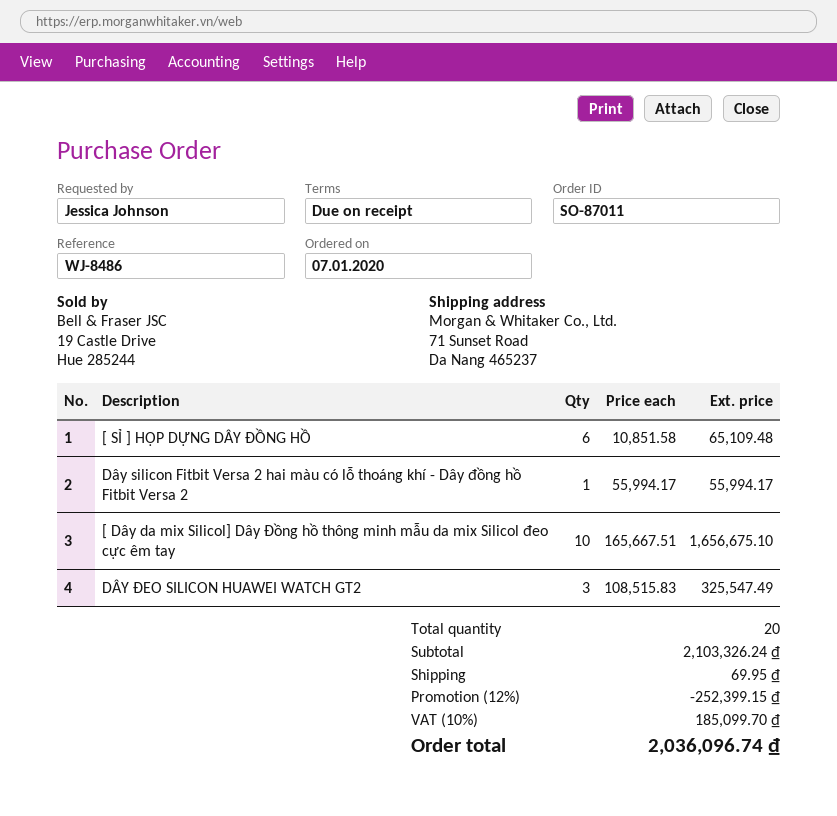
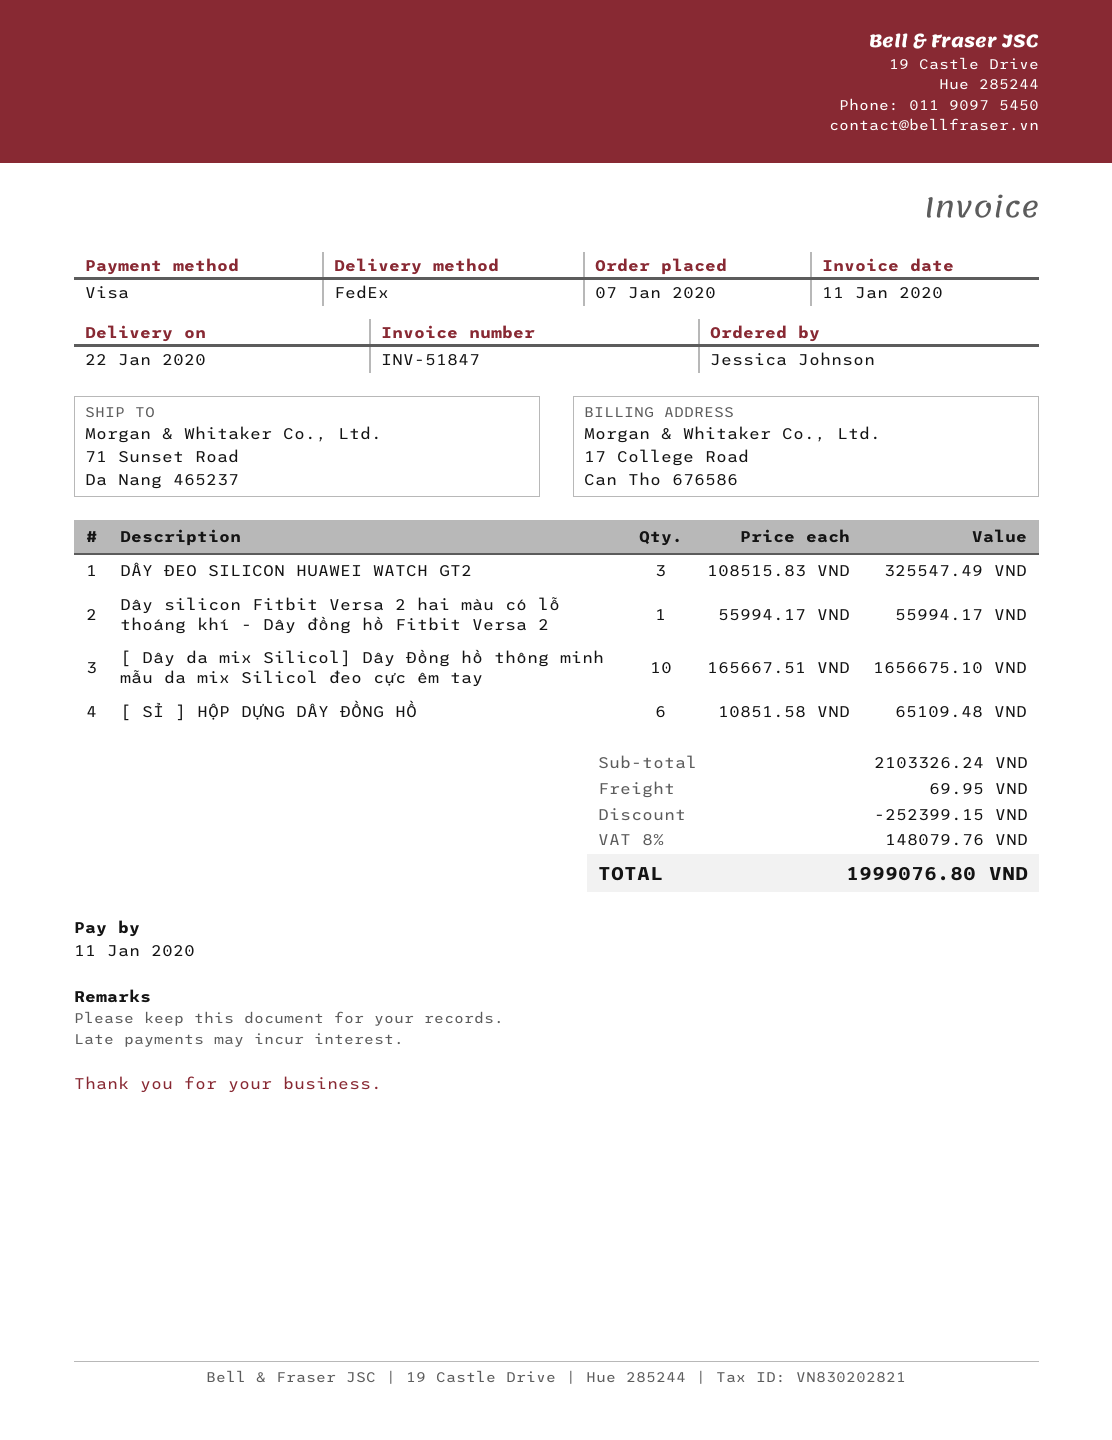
tax: 10% = 185099.70 -> 8% = 148079.76
total: 2036096.74 -> 1999076.80

